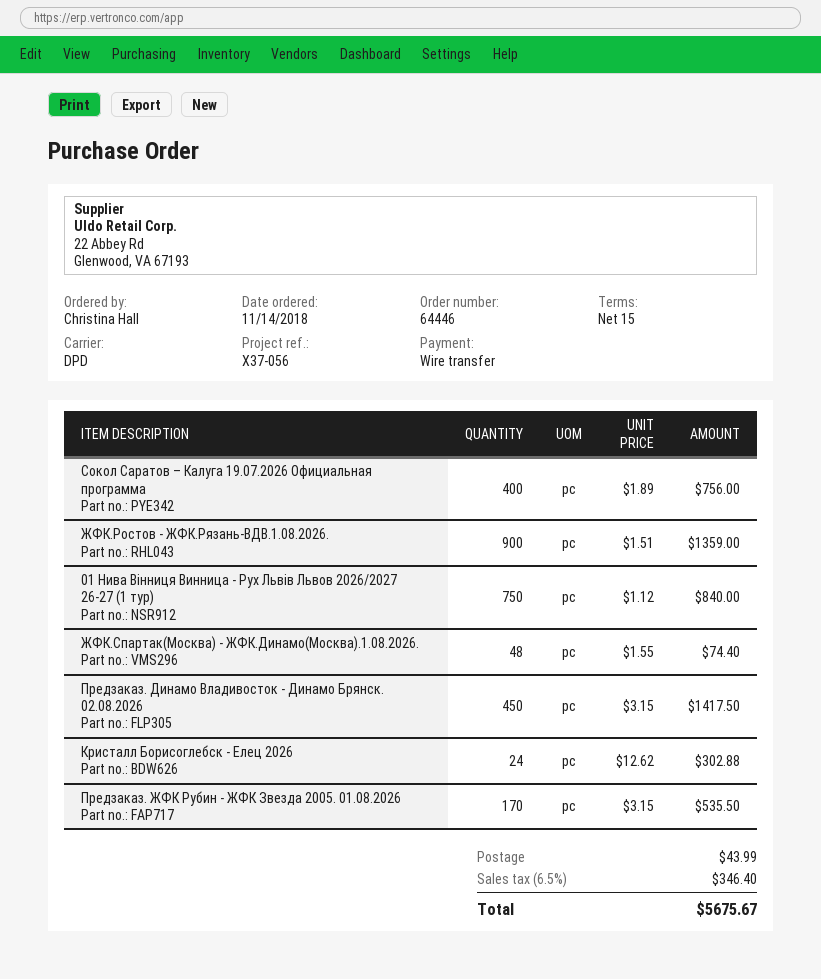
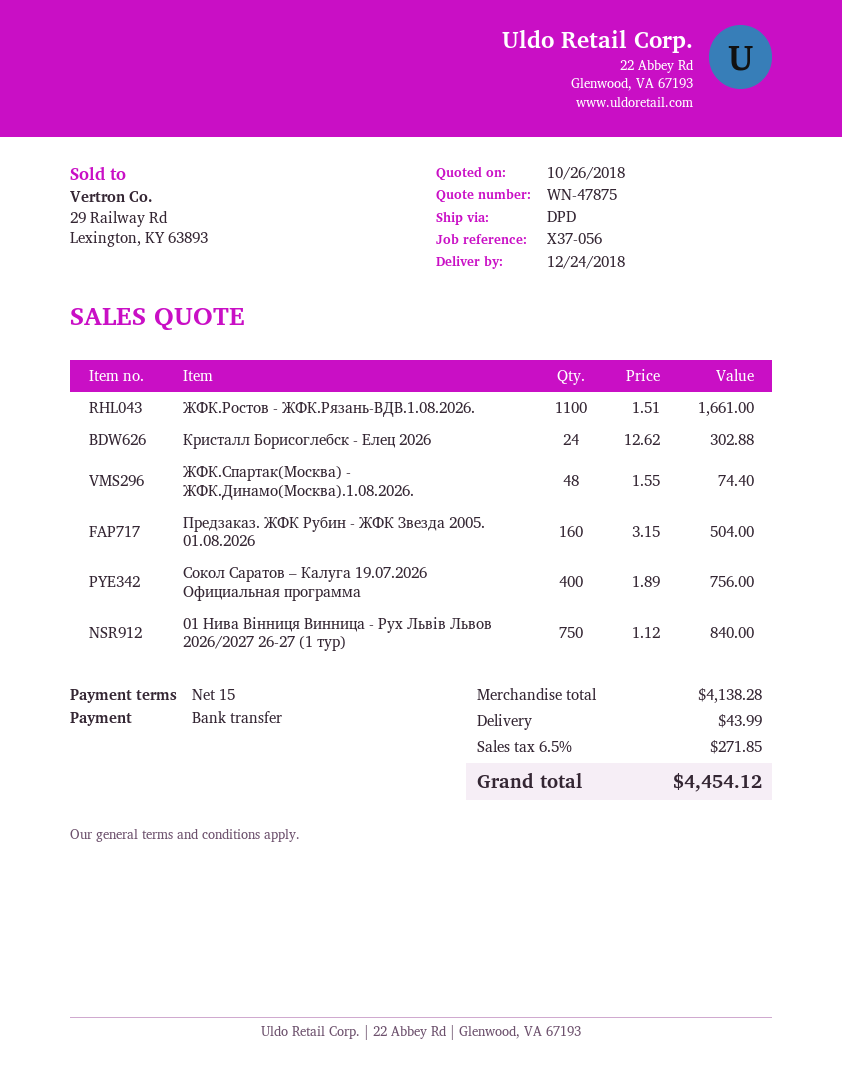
ЖФК.Ростов - ЖФК.Рязань-ВДВ.1.08.2026.: 900 x 1.51 = 1359.00 -> 1100 x 1.51 = 1661.00
Предзаказ. Динамо Владивосток - Динамо Брянск. 02.08.2026: 450 x 3.15 = 1417.50 -> none
Предзаказ. ЖФК Рубин - ЖФК Звезда 2005. 01.08.2026: 170 x 3.15 = 535.50 -> 160 x 3.15 = 504.00
tax: 6.5% = 346.40 -> 6.5% = 271.85
total: 5675.67 -> 4454.12

